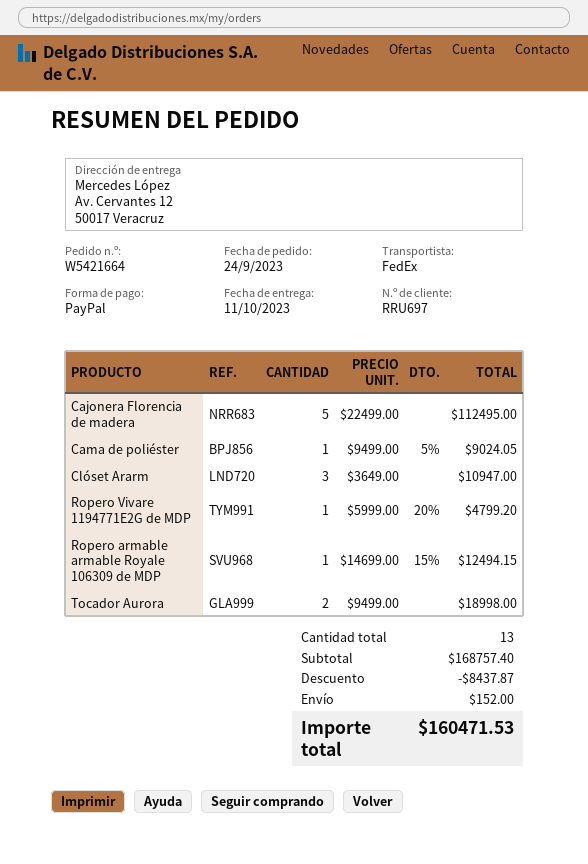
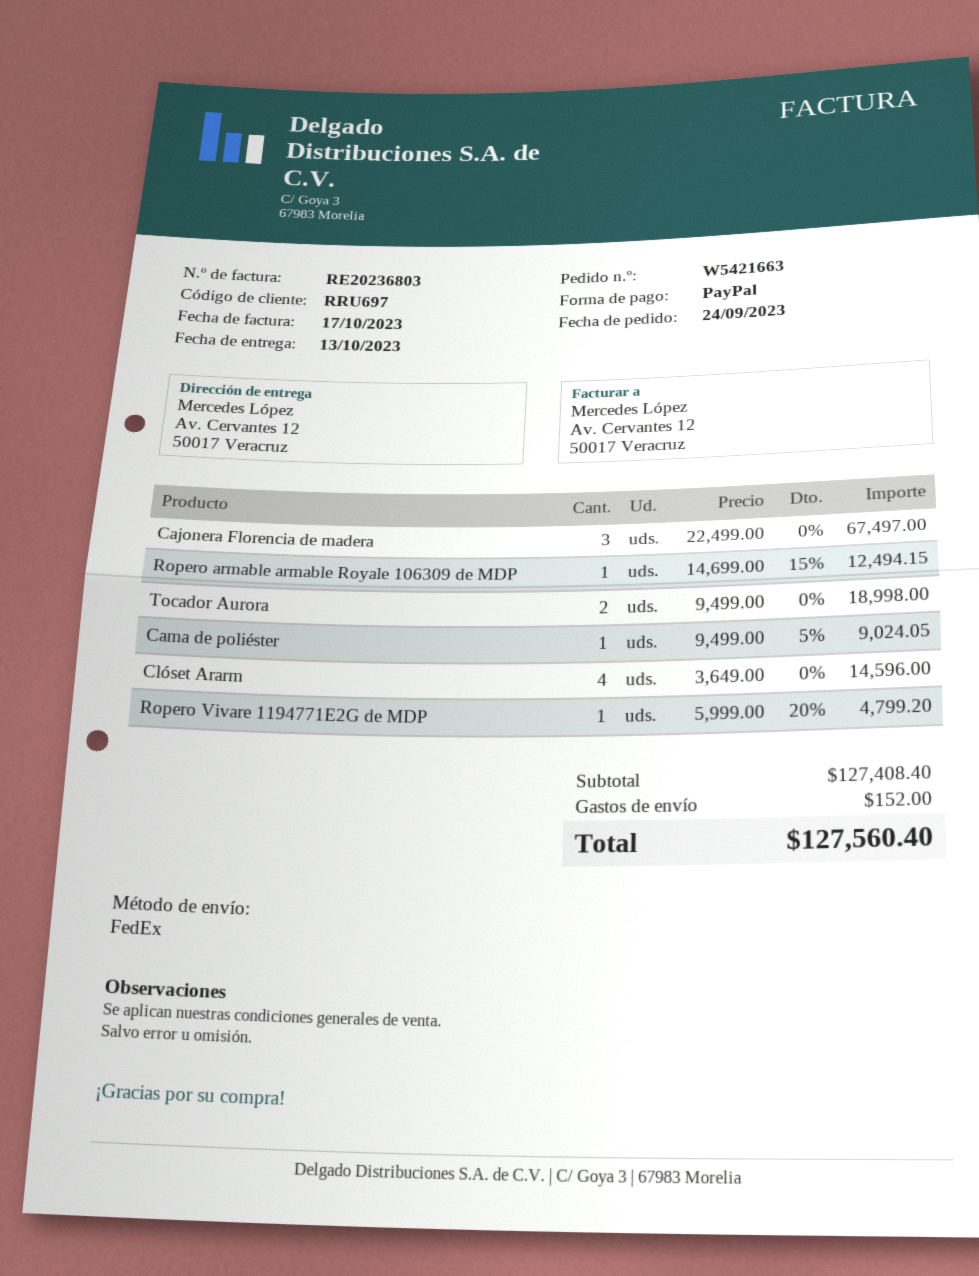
order number: W5421664 -> W5421663
delivery date: 2023-10-11 -> 2023-10-13
Cajonera Florencia de madera: 5 x 22499.00 = 112495.00 -> 3 x 22499.00 = 67497.00
Clóset Ararm: 3 x 3649.00 = 10947.00 -> 4 x 3649.00 = 14596.00
subtotal: 168757.40 -> 127408.40
discount: 8437.87 -> none
total: 160471.53 -> 127560.40

